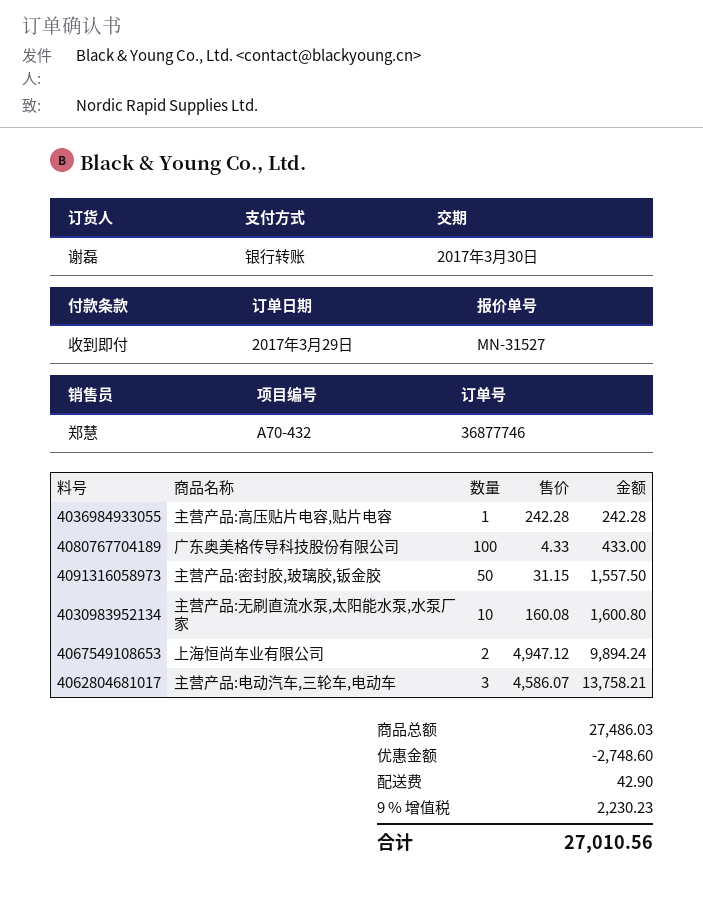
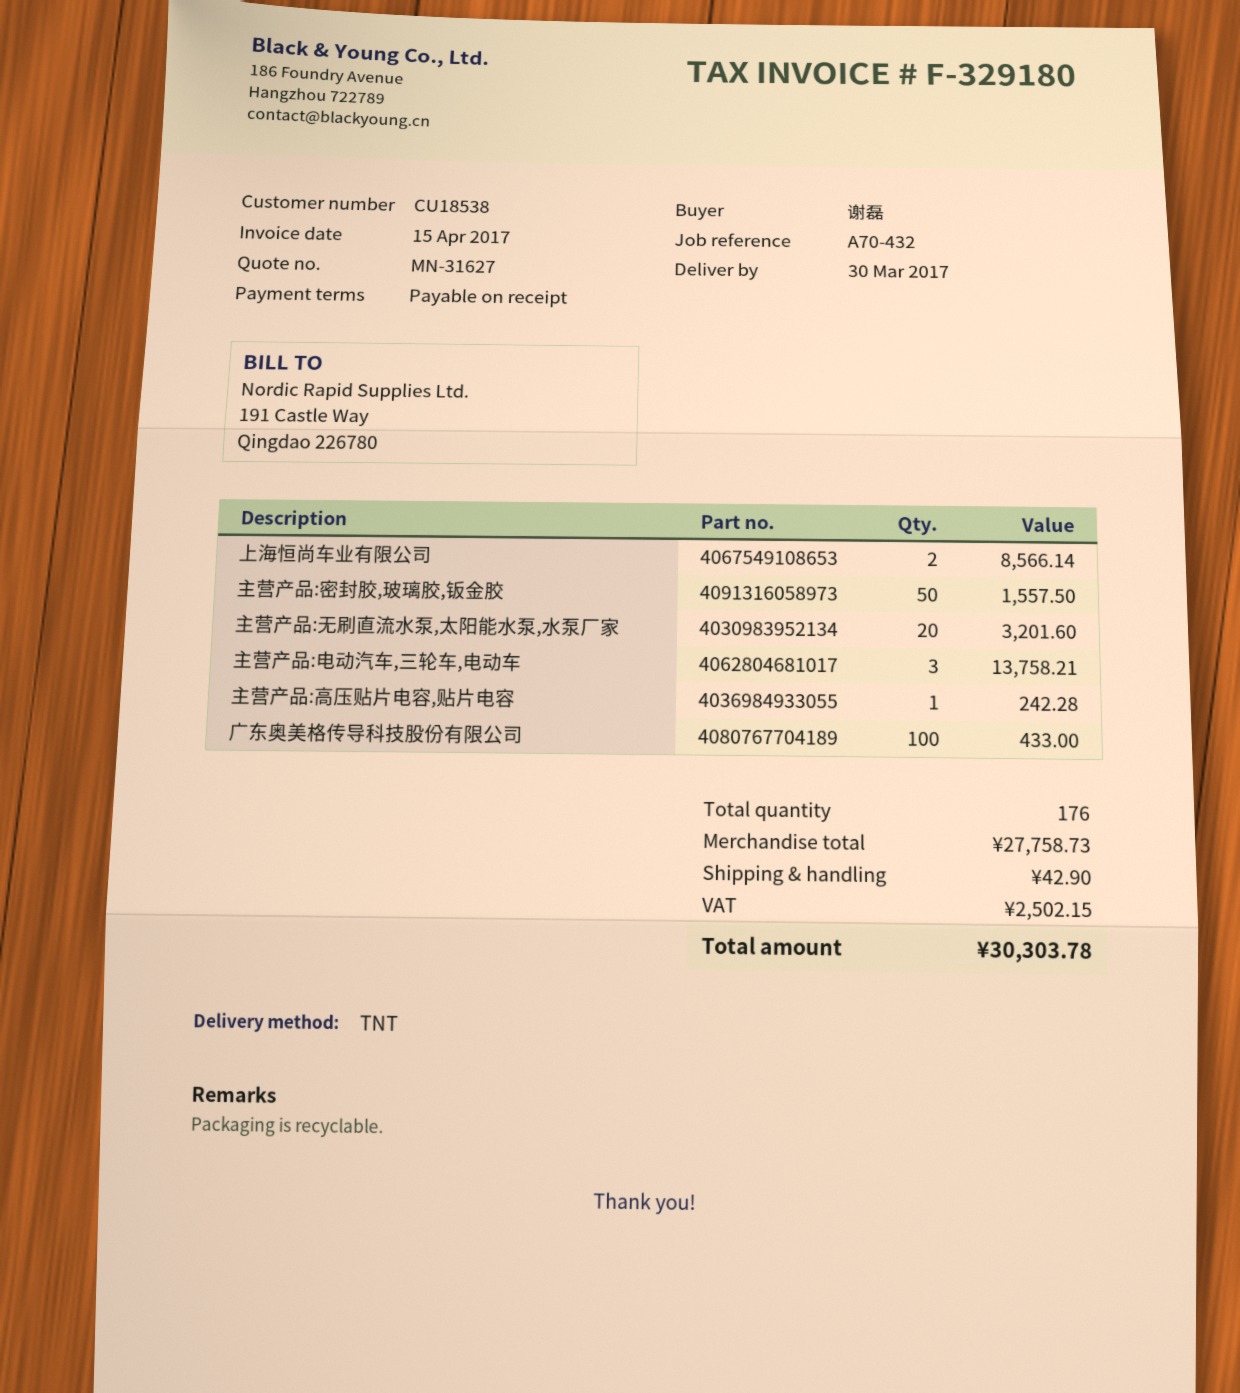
quote number: MN-31527 -> MN-31627
主营产品:无刷直流水泵,太阳能水泵,水泵厂家: 10 for 1600.80 -> 20 for 3201.60
上海恒尚车业有限公司: 2 for 9894.24 -> 2 for 8566.14
subtotal: 27486.03 -> 27758.73
discount: 2748.60 -> none
tax: 2230.23 -> 2502.15
total: 27010.56 -> 30303.78

